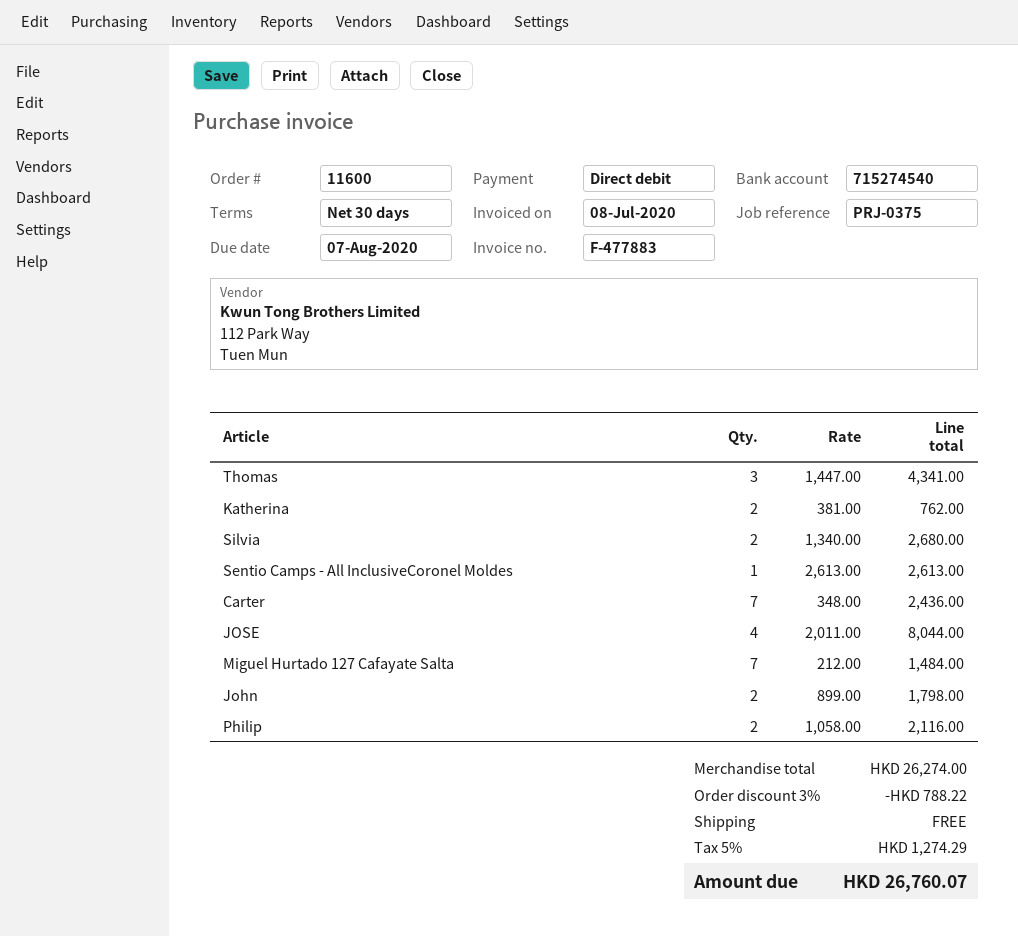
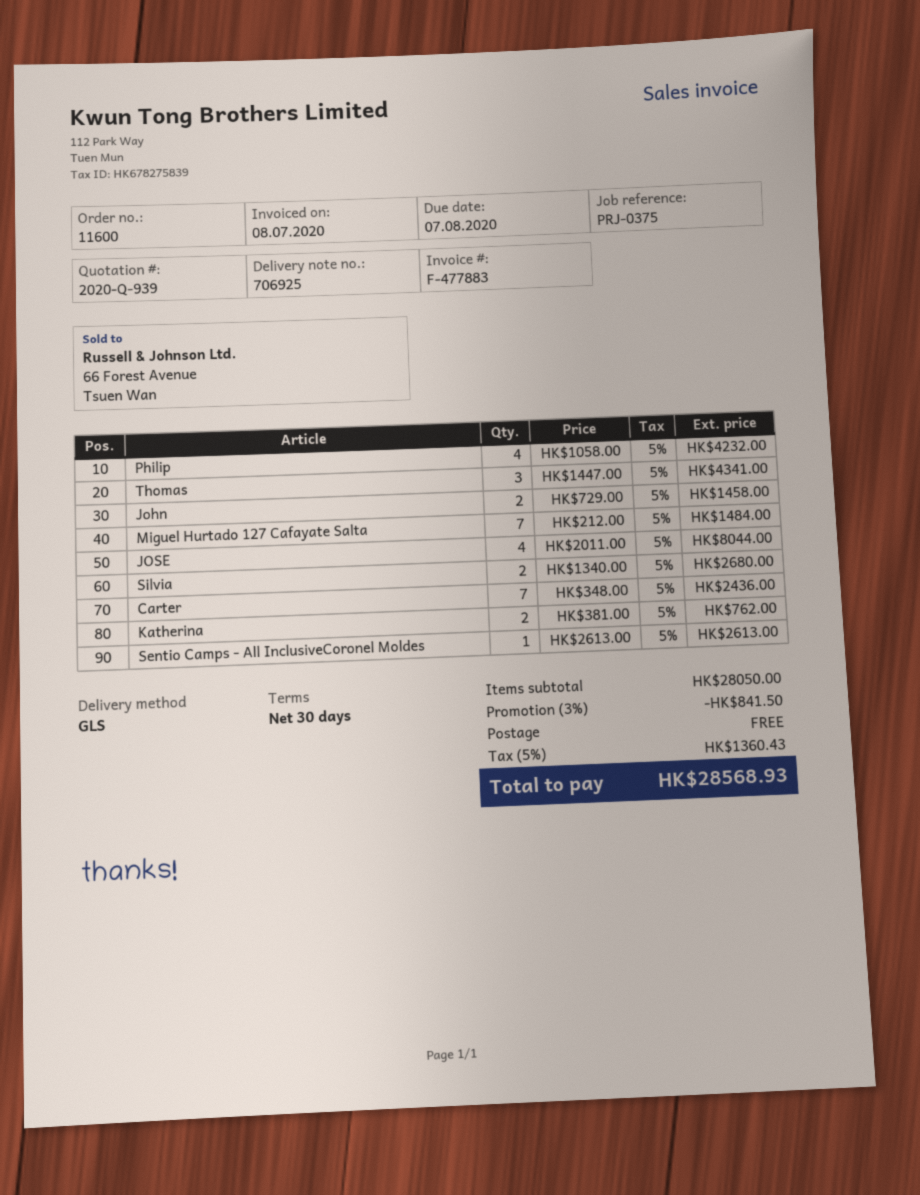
John: 2 x 899.00 = 1798.00 -> 2 x 729.00 = 1458.00
Philip: 2 x 1058.00 = 2116.00 -> 4 x 1058.00 = 4232.00
subtotal: 26274.00 -> 28050.00
discount: 3% = 788.22 -> 3% = 841.50
tax: 5% = 1274.29 -> 5% = 1360.43
total: 26760.07 -> 28568.93

